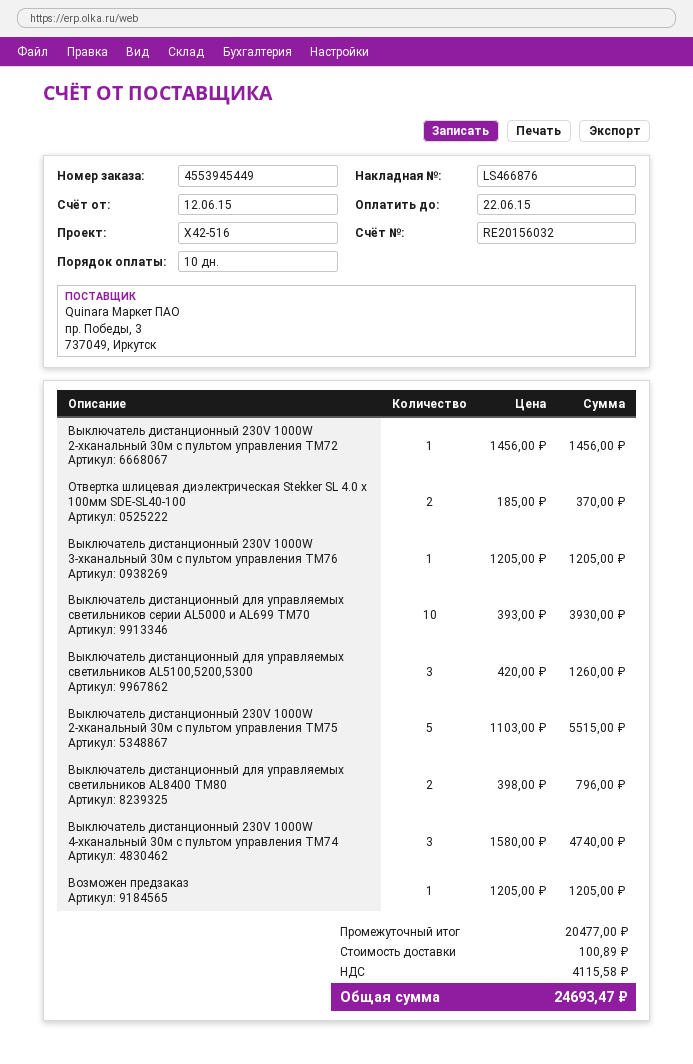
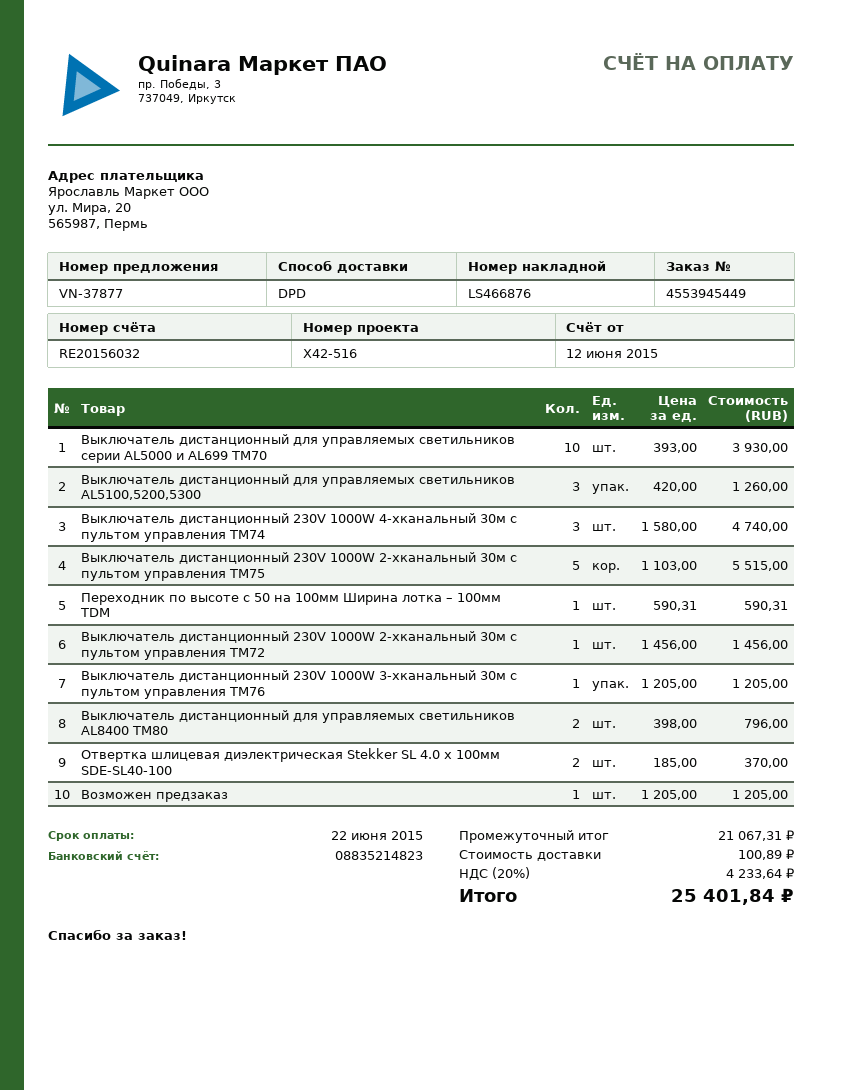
Переходник по высоте с 50 на 100мм Ширина лотка – 100мм TDM: none -> 1 x 590.31 = 590.31
subtotal: 20477.00 -> 21067.31
tax: 4115.58 -> 4233.64
total: 24693.47 -> 25401.84

